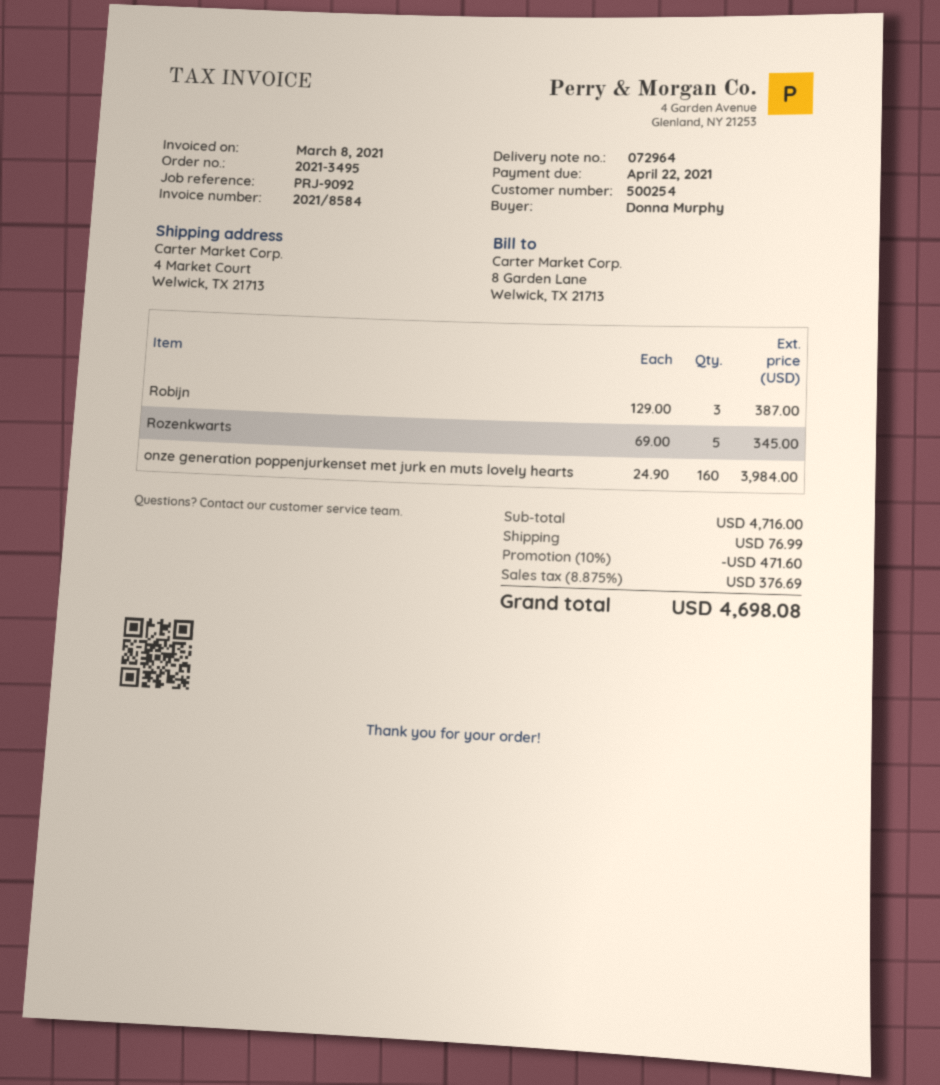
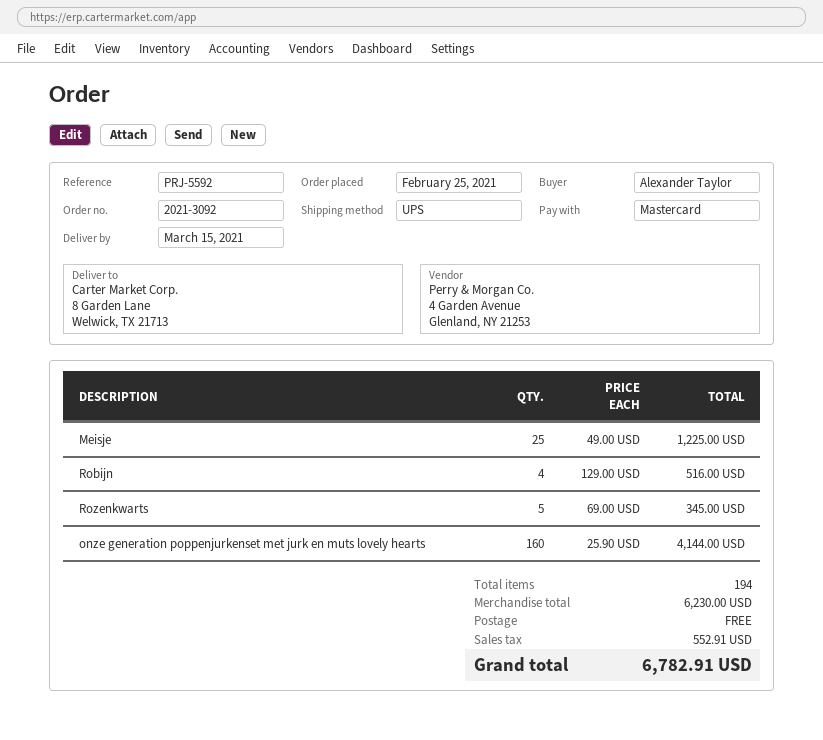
order number: 2021-3495 -> 2021-3092
reference: PRJ-9092 -> PRJ-5592
ordered by: Donna Murphy -> Alexander Taylor
ship to: 4 Market Court, Welwick, TX 21713 -> 8 Garden Lane, Welwick, TX 21713
Robijn: 3 x 129.00 = 387.00 -> 4 x 129.00 = 516.00
onze generation poppenjurkenset met jurk en muts lovely hearts: 160 x 24.90 = 3984.00 -> 160 x 25.90 = 4144.00
Meisje: none -> 25 x 49.00 = 1225.00
subtotal: 4716.00 -> 6230.00
discount: 10% = 471.60 -> none
shipping: 76.99 -> 0.00
tax: 376.69 -> 552.91
total: 4698.08 -> 6782.91

